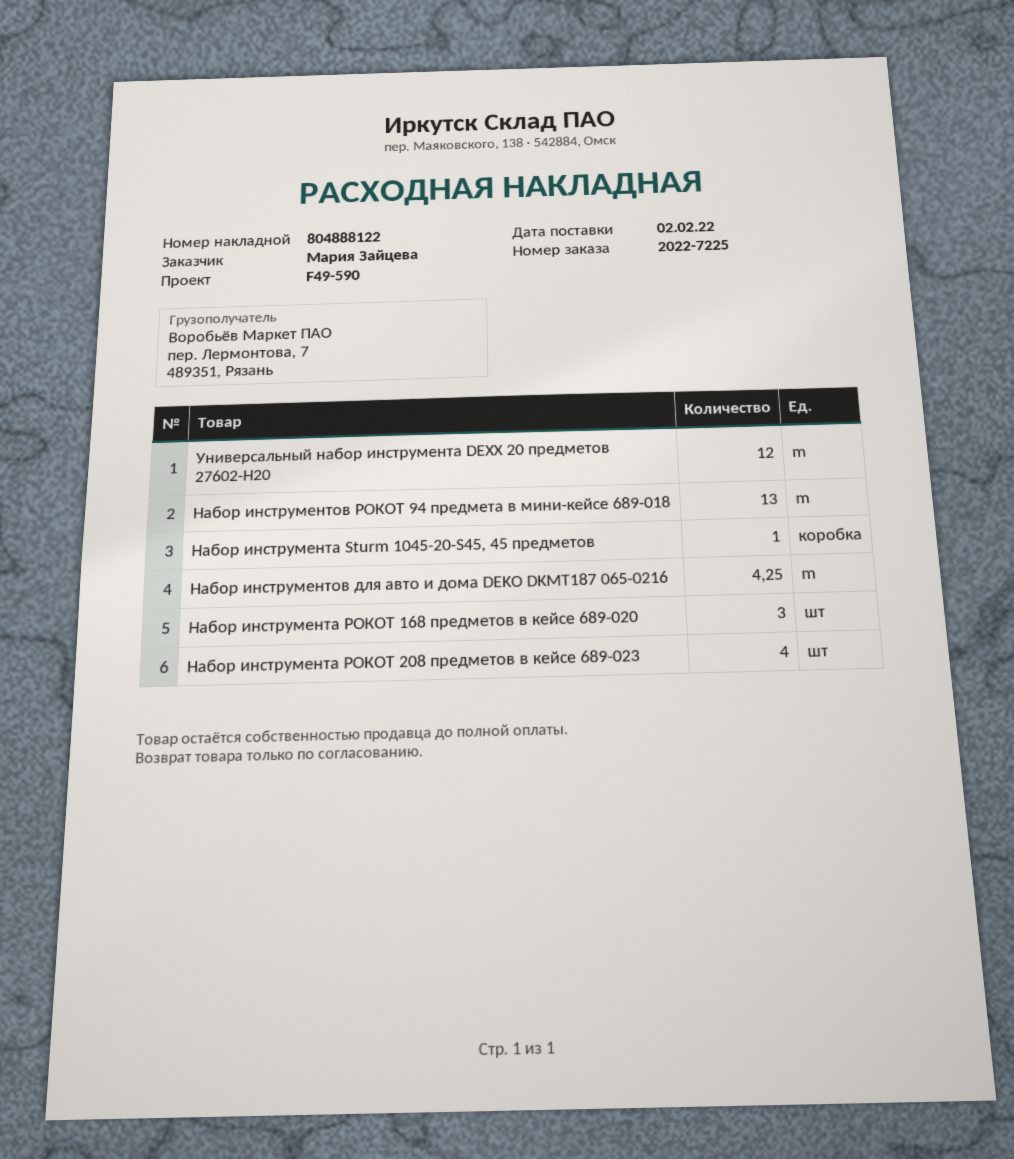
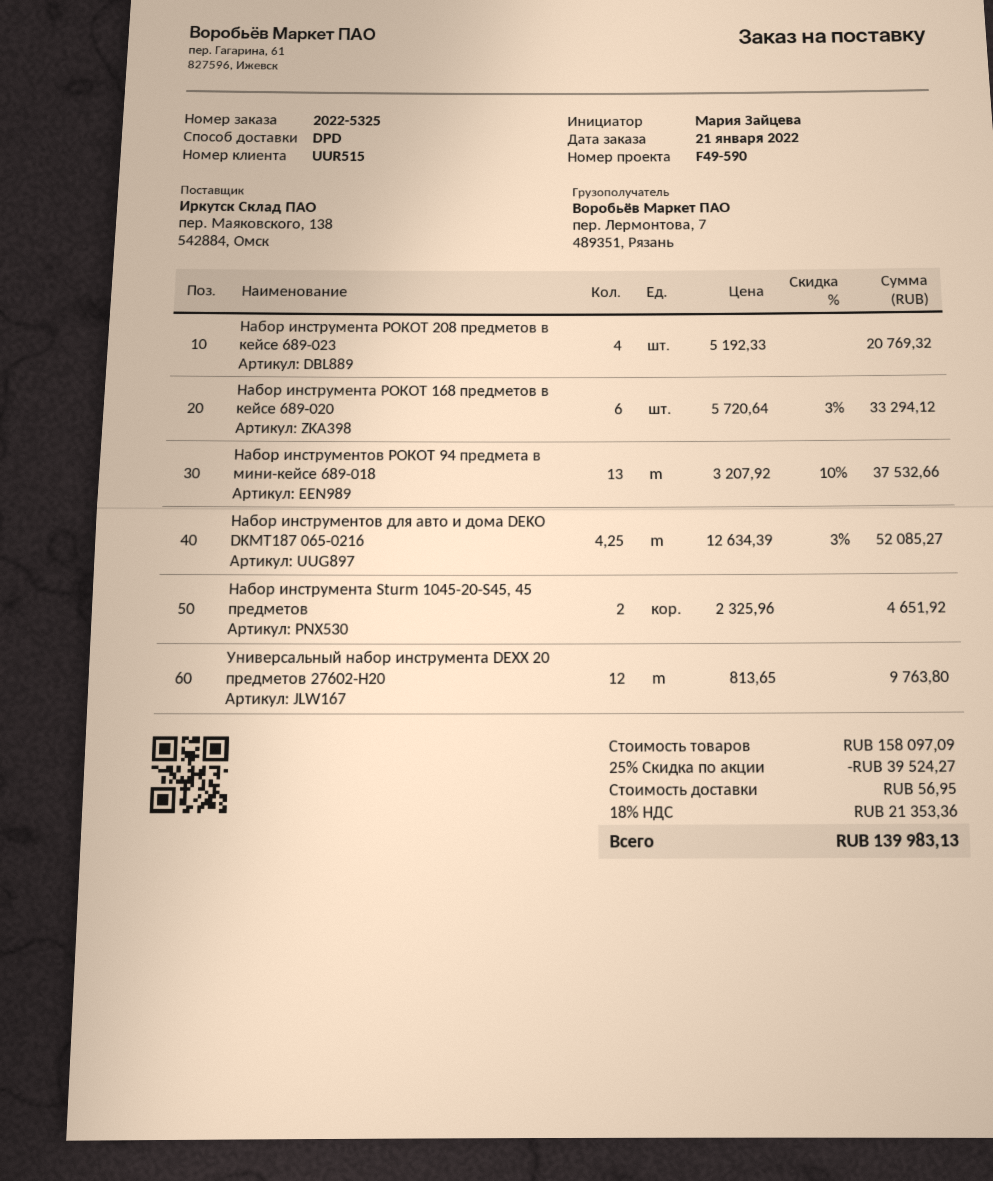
order number: 2022-7225 -> 2022-5325
Набор инструмента Sturm 1045-20-S45, 45 предметов: 1 -> 2
Набор инструмента РОКОТ 168 предметов в кейсе 689-020: 3 -> 6

